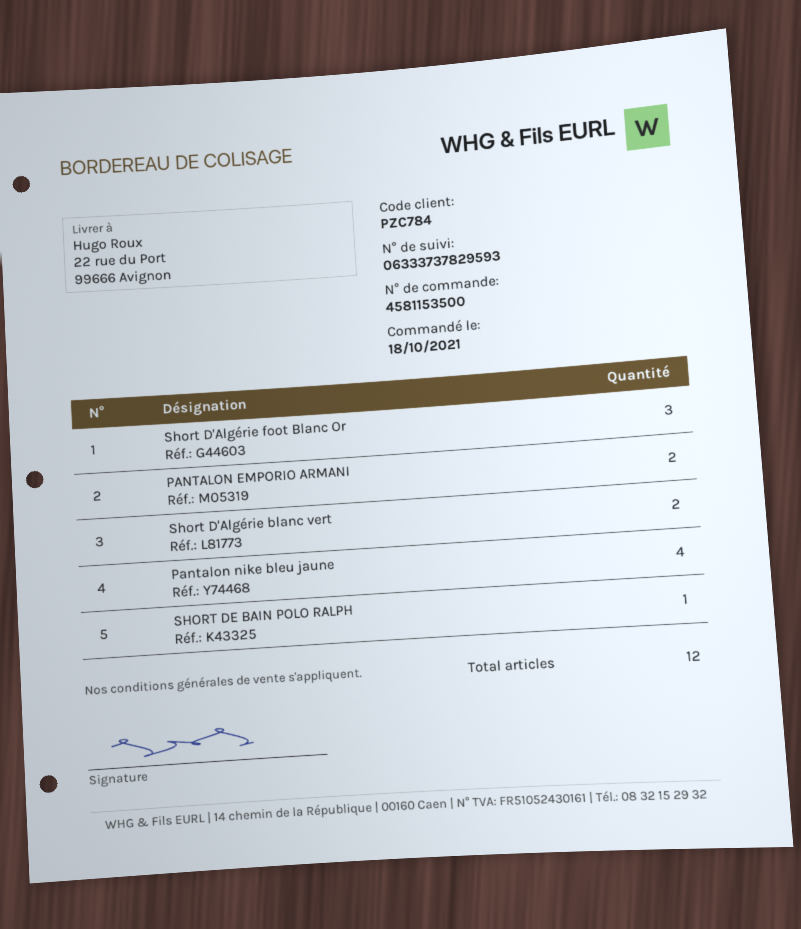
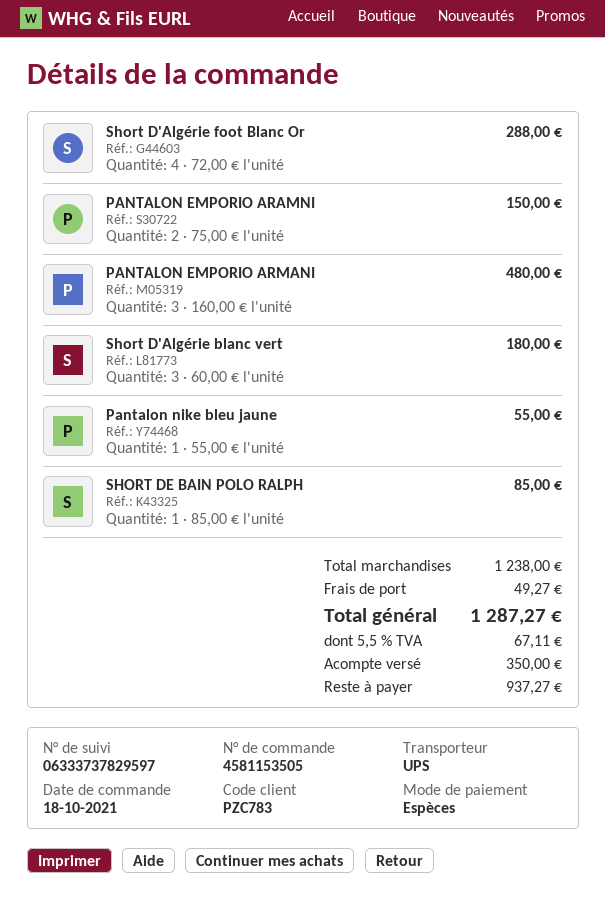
order number: 4581153500 -> 4581153505
customer number: PZC784 -> PZC783
tracking number: 06333737829593 -> 06333737829597
Short D'Algérie foot Blanc Or: 3 -> 4
PANTALON EMPORIO ARMANI: 2 -> 3
Short D'Algérie blanc vert: 2 -> 3
Pantalon nike bleu jaune: 4 -> 1
PANTALON EMPORIO ARAMNI: none -> 2

